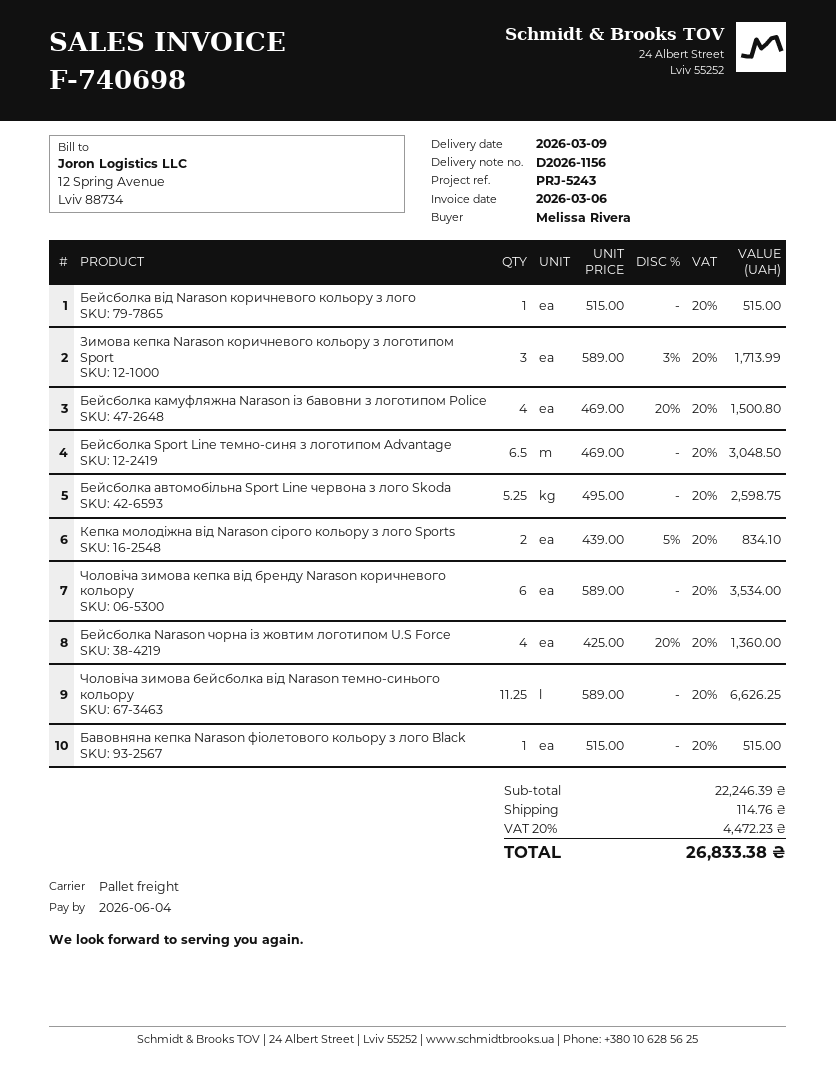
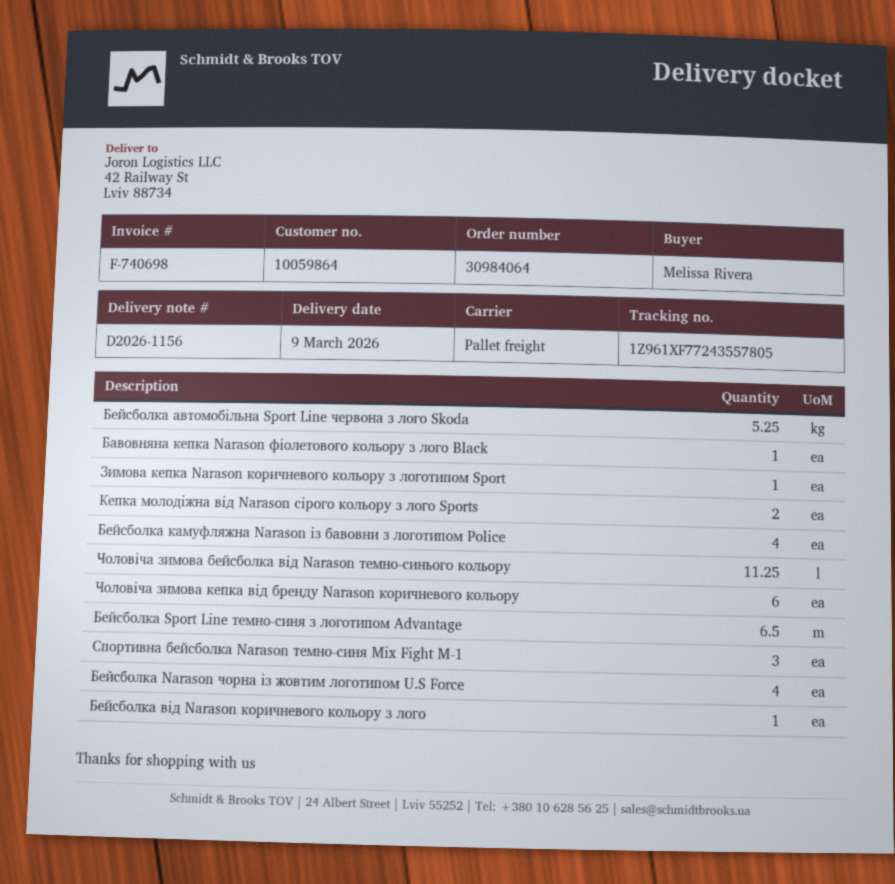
Зимова кепка Narason коричневого кольору з логотипом Sport: 3 -> 1
Спортивна бейсболка Narason темно-синя Mix Fight M-1: none -> 3

